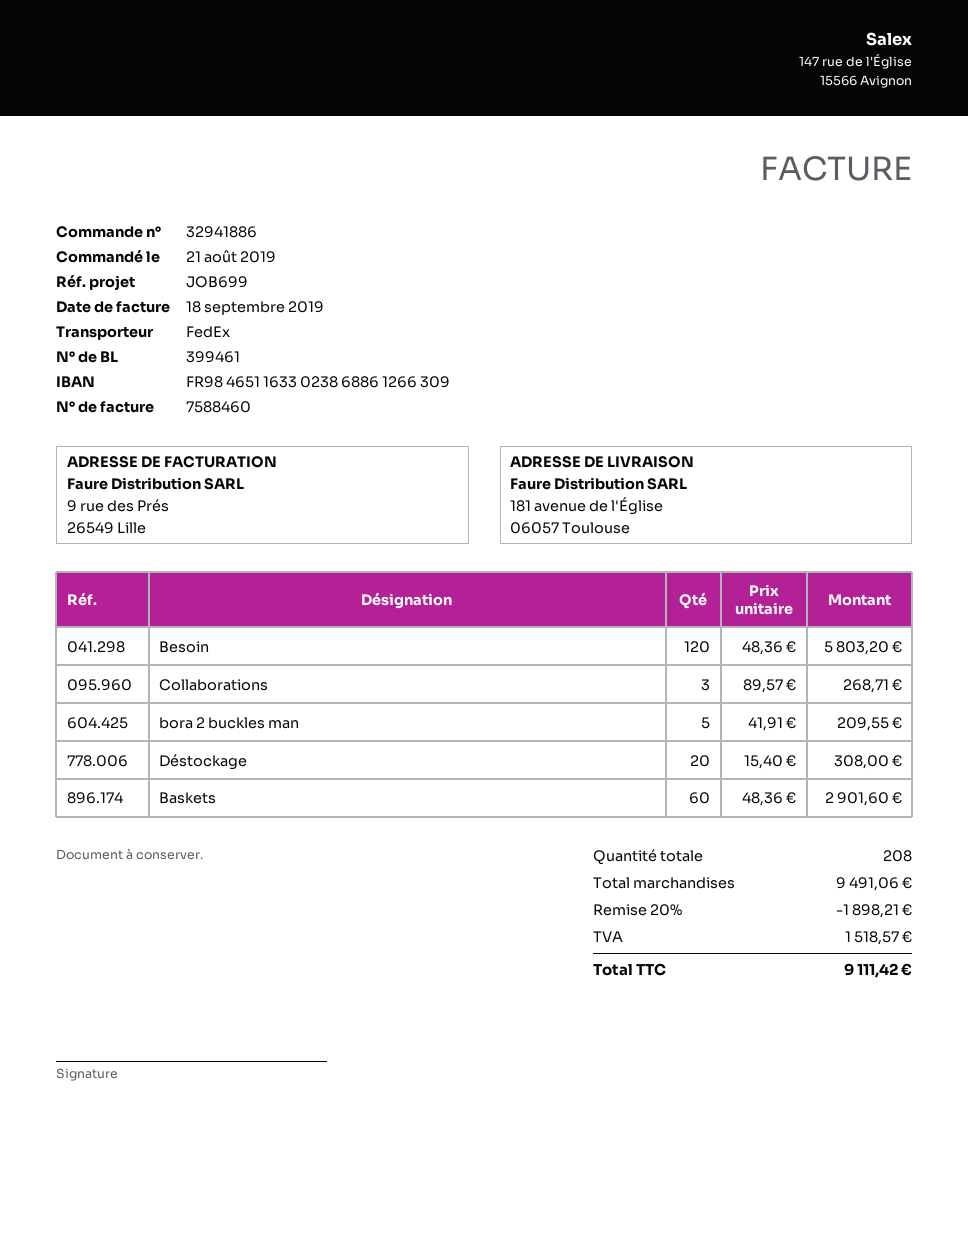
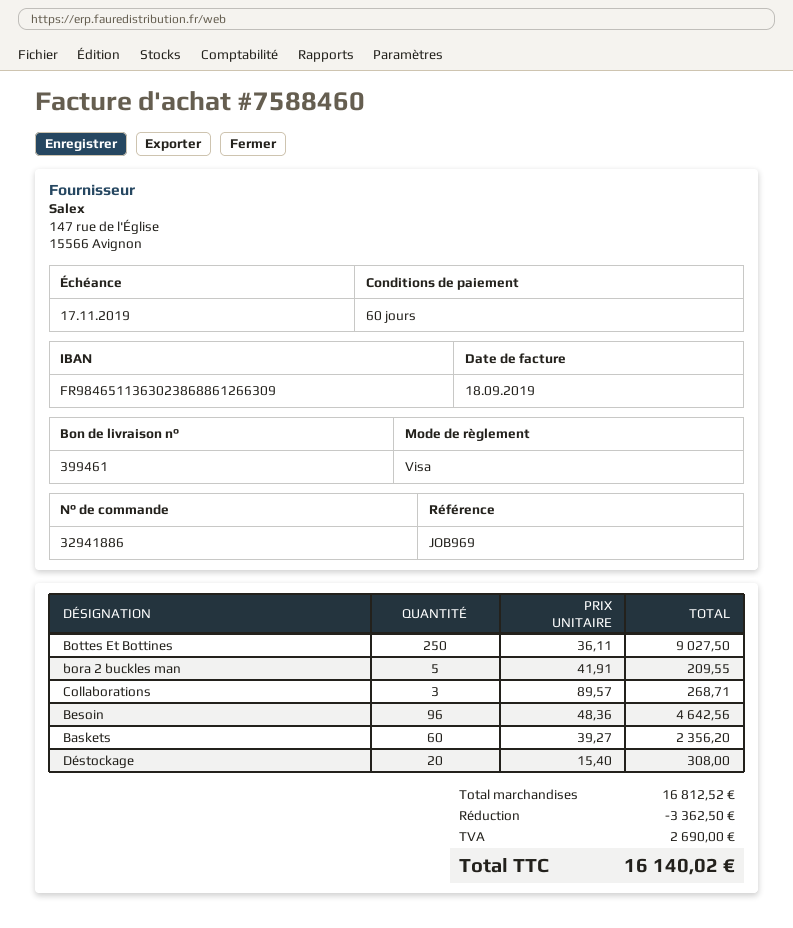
reference: JOB699 -> JOB969
bank account: FR9846511633023868861266309 -> FR9846511363023868861266309
Besoin: 120 x 48.36 = 5803.20 -> 96 x 48.36 = 4642.56
Baskets: 60 x 48.36 = 2901.60 -> 60 x 39.27 = 2356.20
Bottes Et Bottines: none -> 250 x 36.11 = 9027.50
subtotal: 9491.06 -> 16812.52
discount: 1898.21 -> 3362.50
tax: 1518.57 -> 2690.00
total: 9111.42 -> 16140.02

